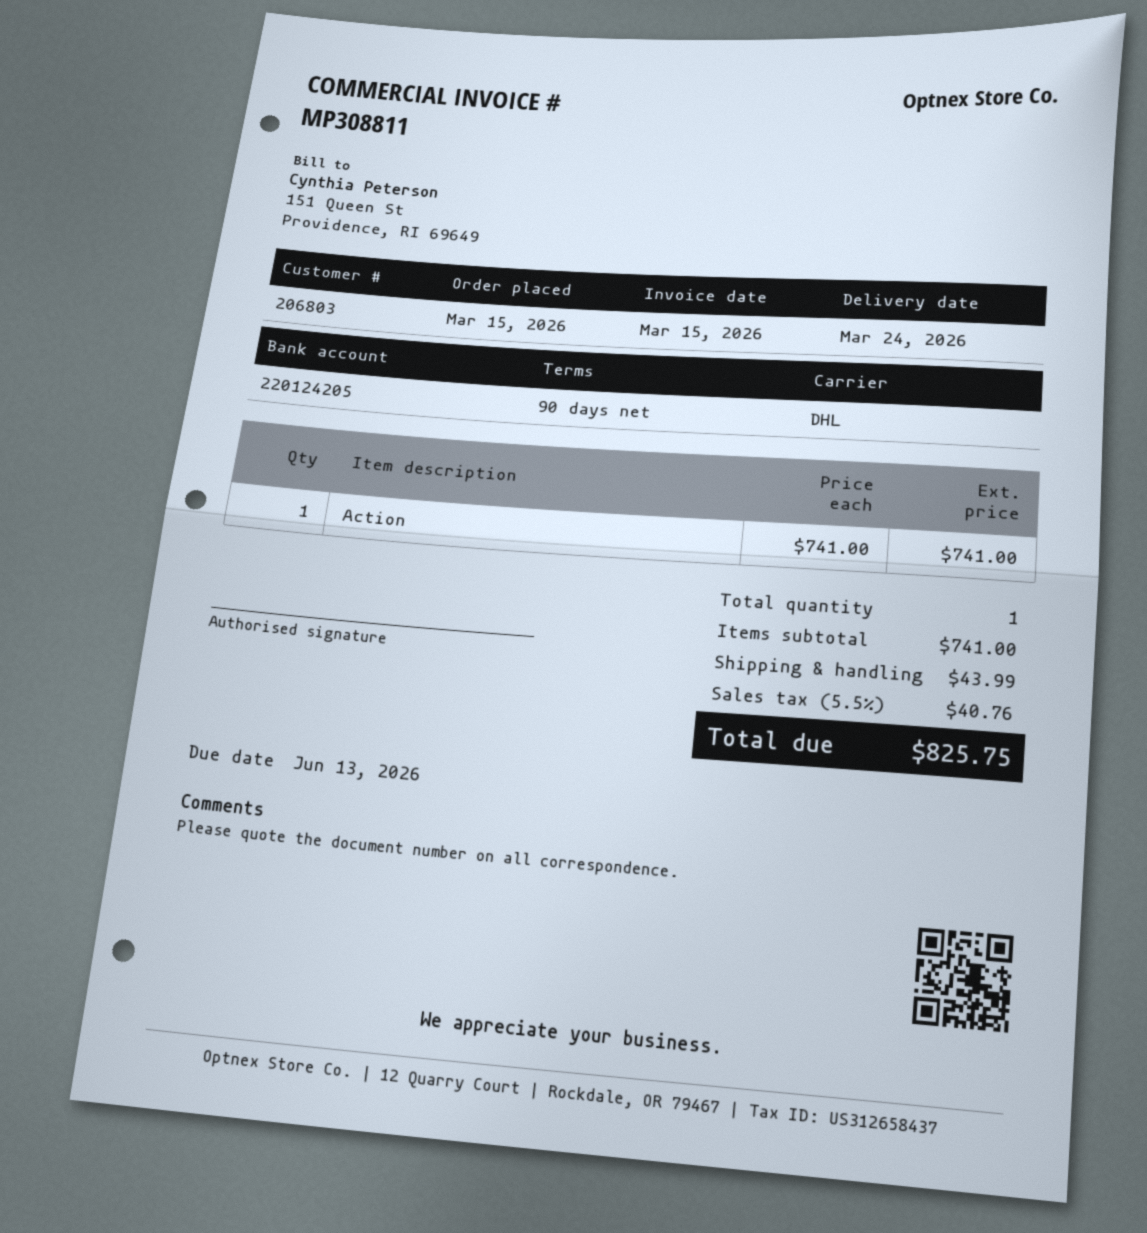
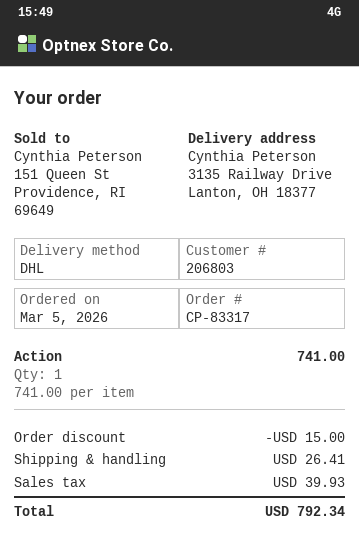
order date: 2026-03-15 -> 2026-03-05
discount: none -> 15.00
shipping: 43.99 -> 26.41
tax: 40.76 -> 39.93
total: 825.75 -> 792.34

